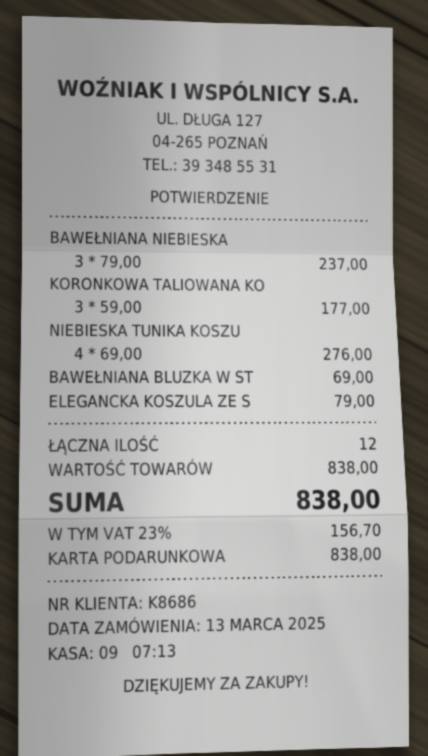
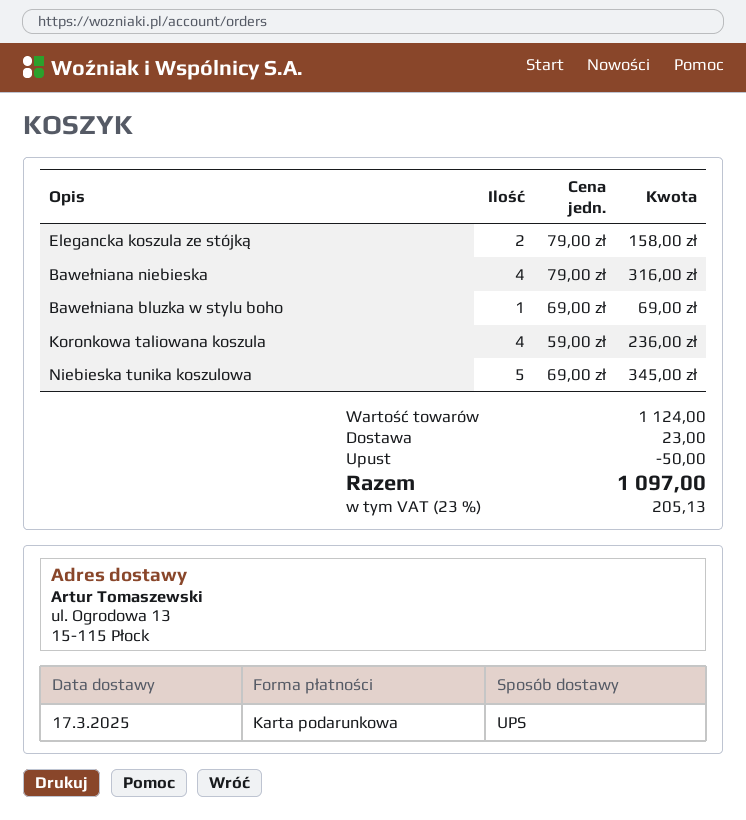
BAWEŁNIANA NIEBIESKA: 3 x 79.00 = 237.00 -> 4 x 79.00 = 316.00
KORONKOWA TALIOWANA KO: 3 x 59.00 = 177.00 -> 4 x 59.00 = 236.00
NIEBIESKA TUNIKA KOSZU: 4 x 69.00 = 276.00 -> 5 x 69.00 = 345.00
ELEGANCKA KOSZULA ZE S: 1 x 79.00 = 79.00 -> 2 x 79.00 = 158.00
subtotal: 838.00 -> 1124.00
discount: none -> 50.00
shipping: none -> 23.00
tax: 23% = 156.70 -> 23% = 205.13
total: 838.00 -> 1097.00

